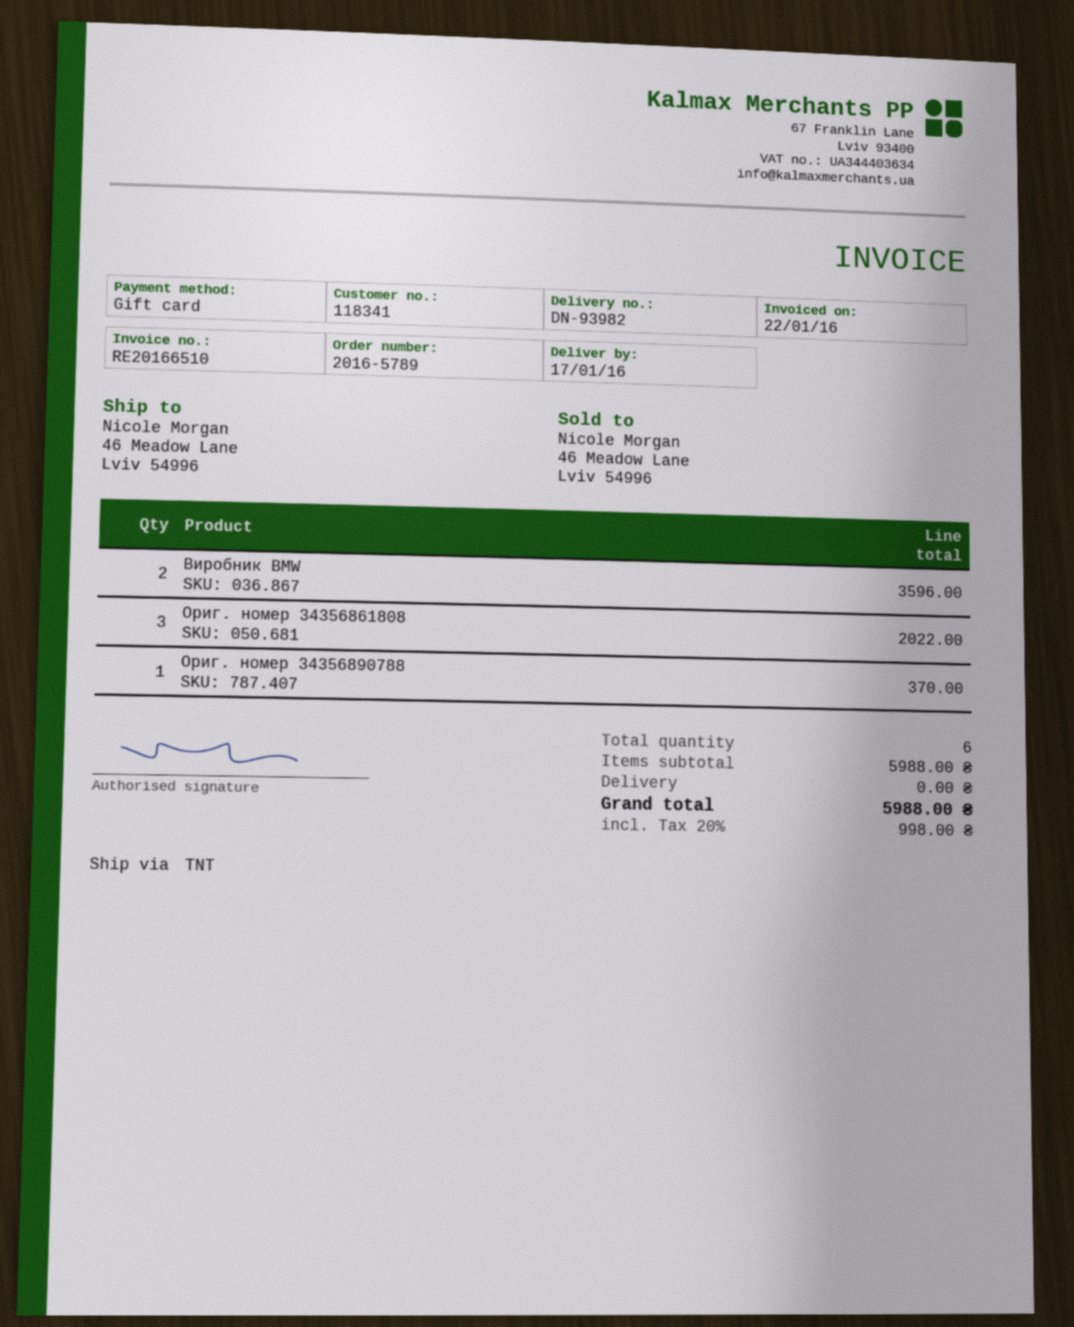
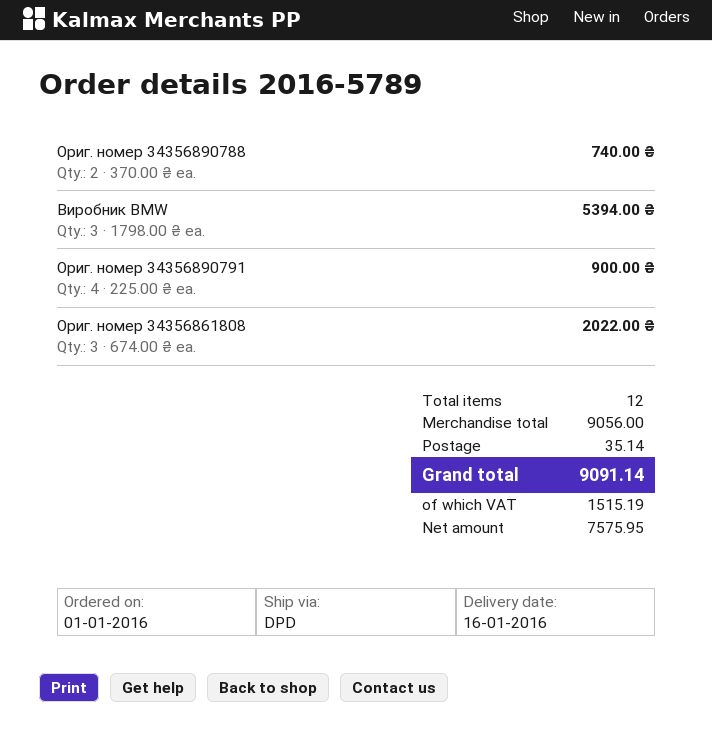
delivery date: 2016-01-17 -> 2016-01-16
shipping method: TNT -> DPD
Виробник BMW: 2 for 3596.00 -> 3 for 5394.00
Ориг. номер 34356890788: 1 for 370.00 -> 2 for 740.00
Ориг. номер 34356890791: none -> 4 for 900.00
total quantity: 6 -> 12
subtotal: 5988.00 -> 9056.00
shipping: 0.00 -> 35.14
tax: 998.00 -> 1515.19
total: 5988.00 -> 9091.14

